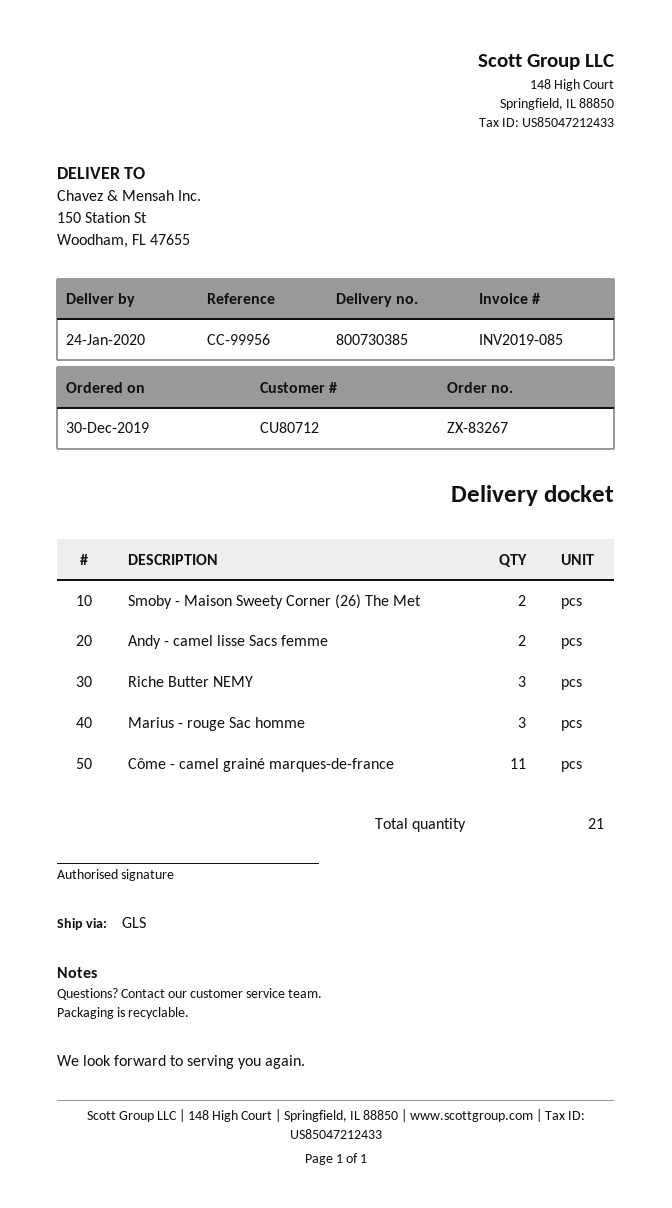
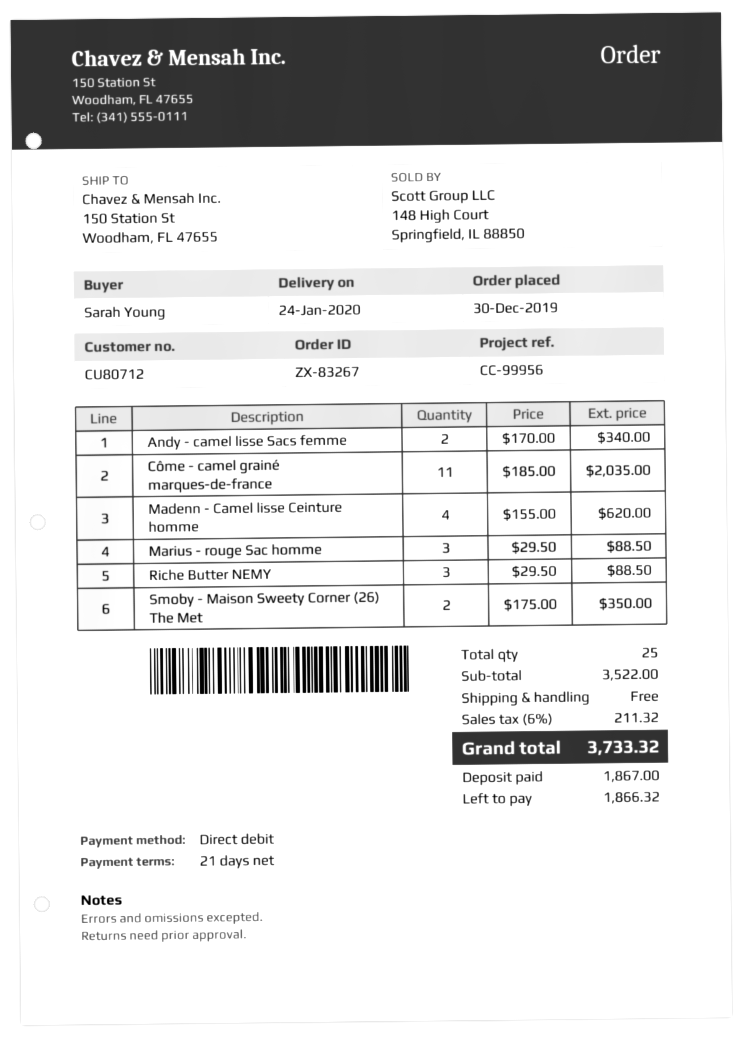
Madenn - Camel lisse Ceinture homme: none -> 4
total quantity: 21 -> 25

